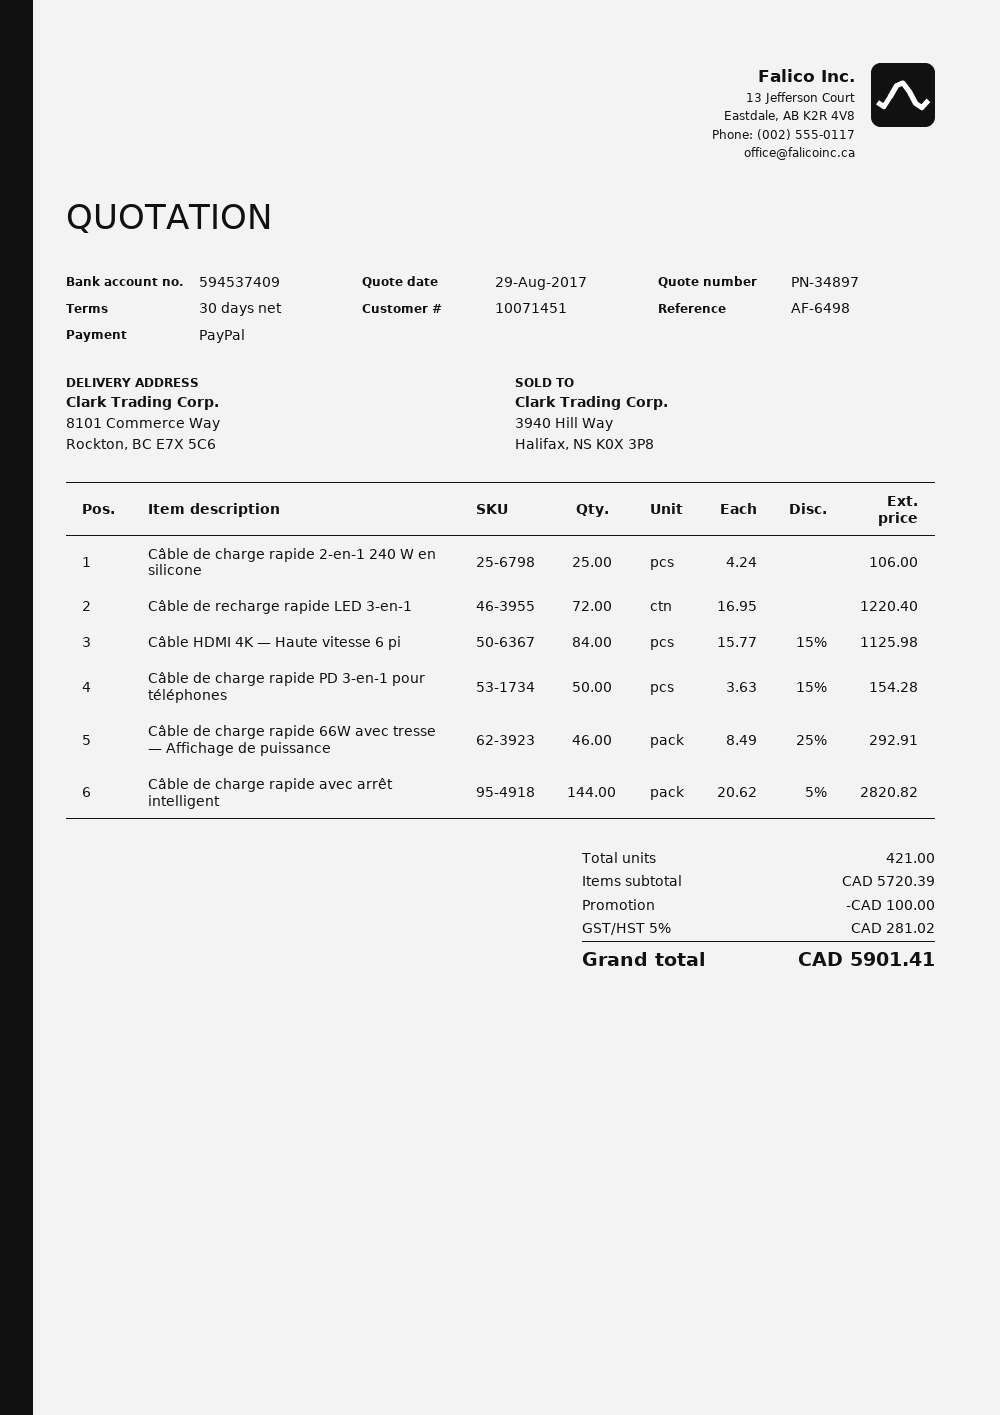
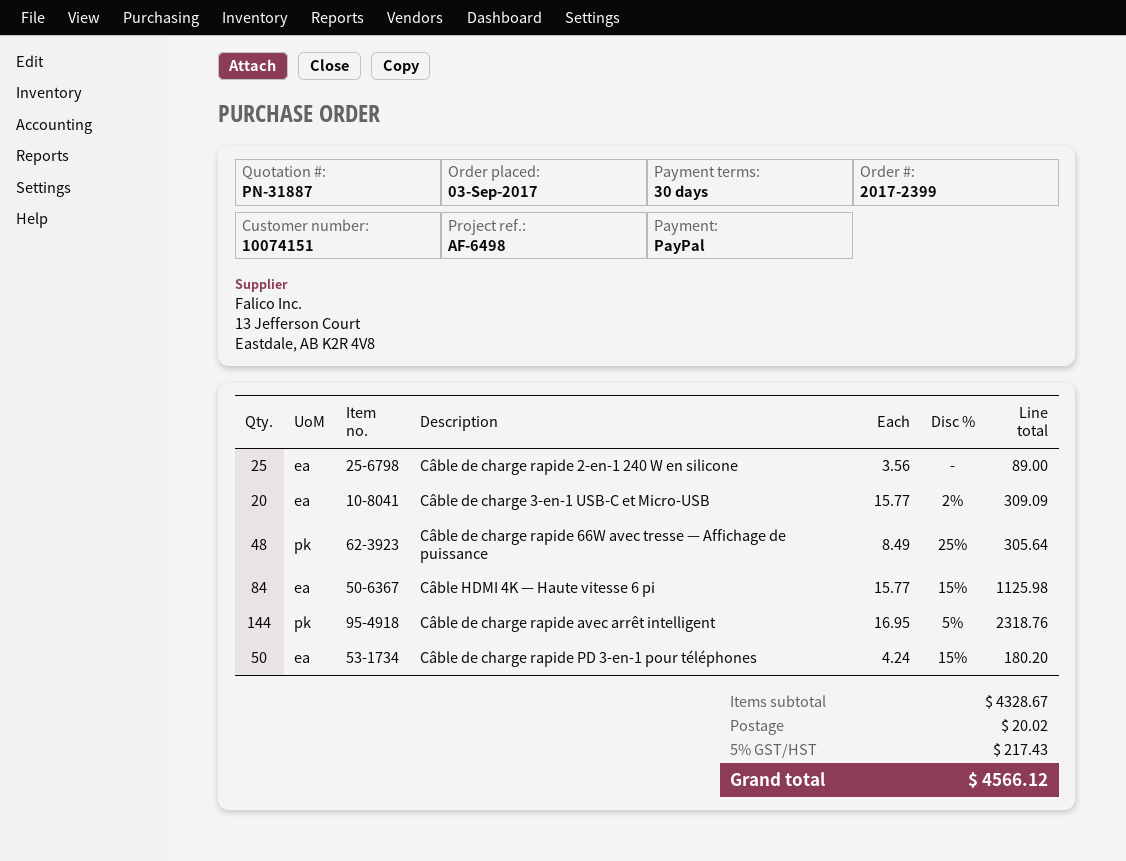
quote number: PN-34897 -> PN-31887
customer number: 10071451 -> 10074151
Câble de charge rapide 2-en-1 240 W en silicone: 25 x 4.24 = 106.00 -> 25 x 3.56 = 89.00
Câble de recharge rapide LED 3-en-1: 72 x 16.95 = 1220.40 -> none
Câble de charge rapide PD 3-en-1 pour téléphones: 50 x 3.63 - 15% = 154.28 -> 50 x 4.24 - 15% = 180.20
Câble de charge rapide 66W avec tresse — Affichage de puissance: 46 x 8.49 - 25% = 292.91 -> 48 x 8.49 - 25% = 305.64
Câble de charge rapide avec arrêt intelligent: 144 x 20.62 - 5% = 2820.82 -> 144 x 16.95 - 5% = 2318.76
Câble de charge 3-en-1 USB-C et Micro-USB: none -> 20 x 15.77 - 2% = 309.09
subtotal: 5720.39 -> 4328.67
discount: 100.00 -> none
shipping: none -> 20.02
tax: 5% = 281.02 -> 5% = 217.43
total: 5901.41 -> 4566.12

